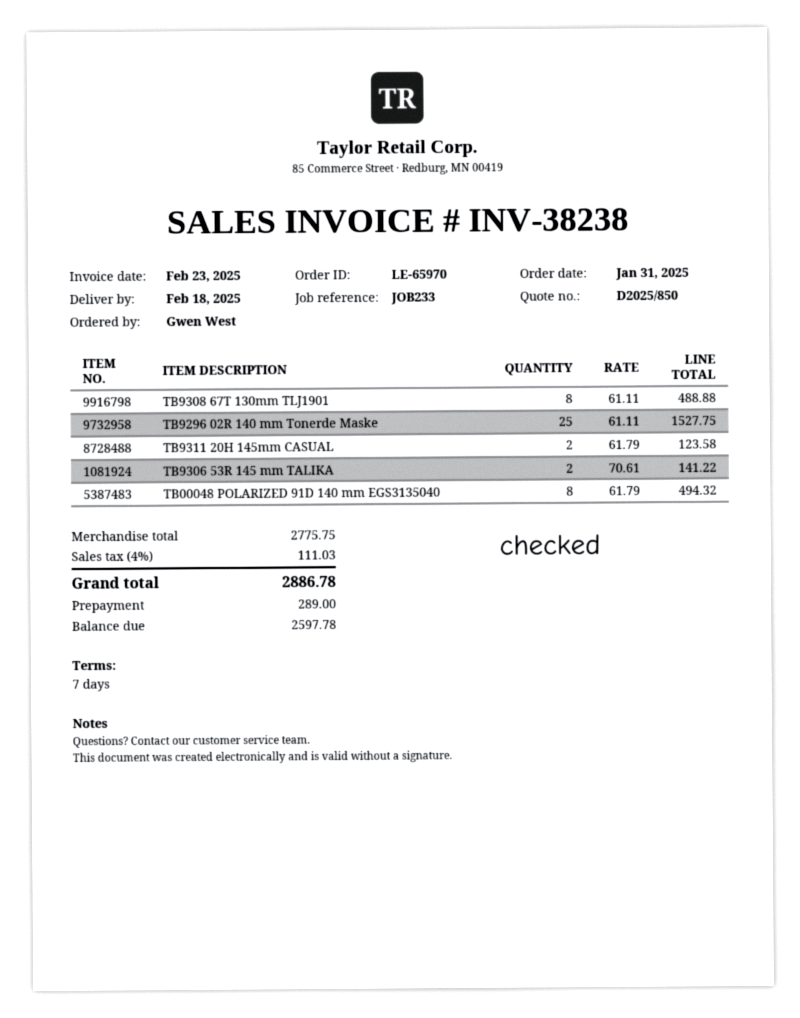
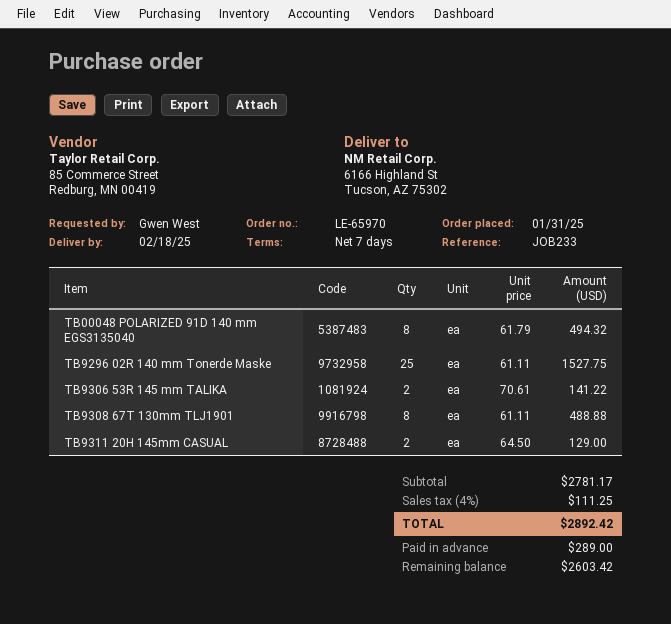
TB9311 20H 145mm CASUAL: 2 x 61.79 = 123.58 -> 2 x 64.50 = 129.00
subtotal: 2775.75 -> 2781.17
tax: 4% = 111.03 -> 4% = 111.25
total: 2886.78 -> 2892.42
balance: 2597.78 -> 2603.42

